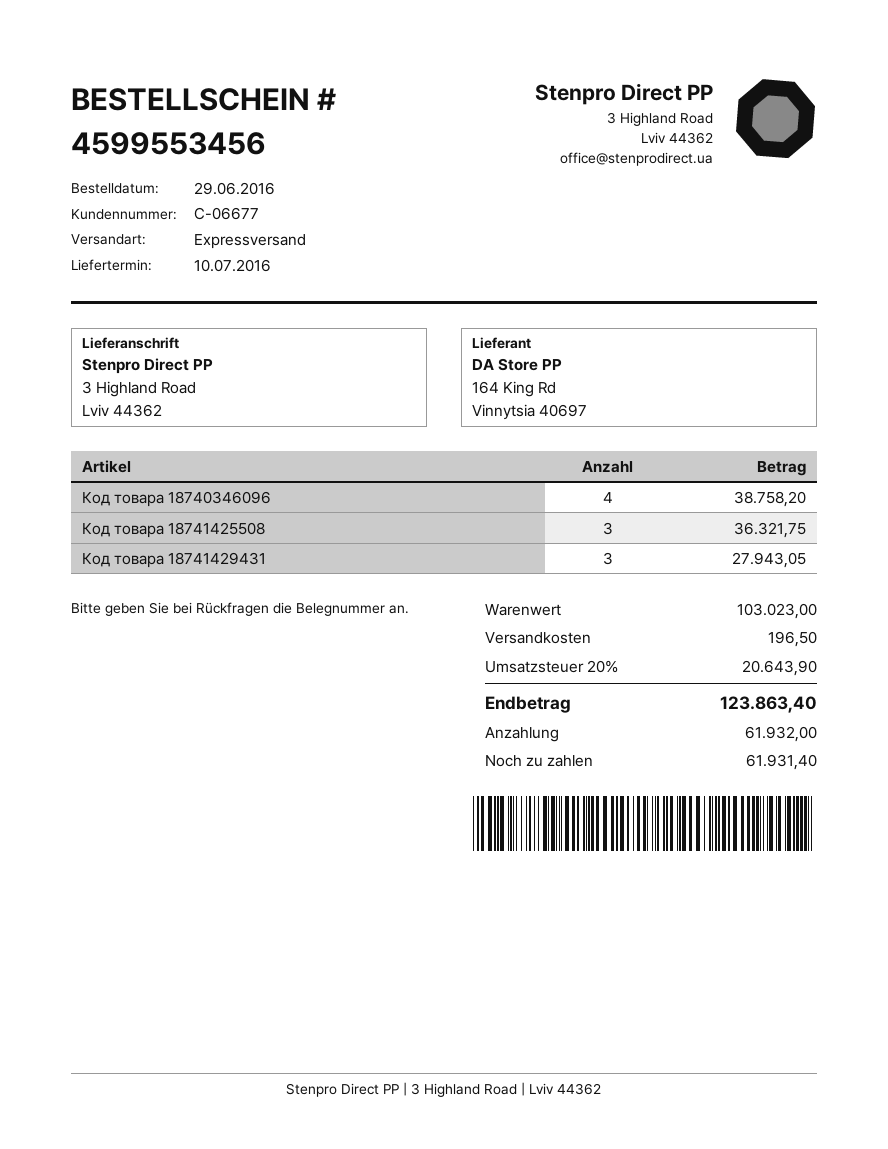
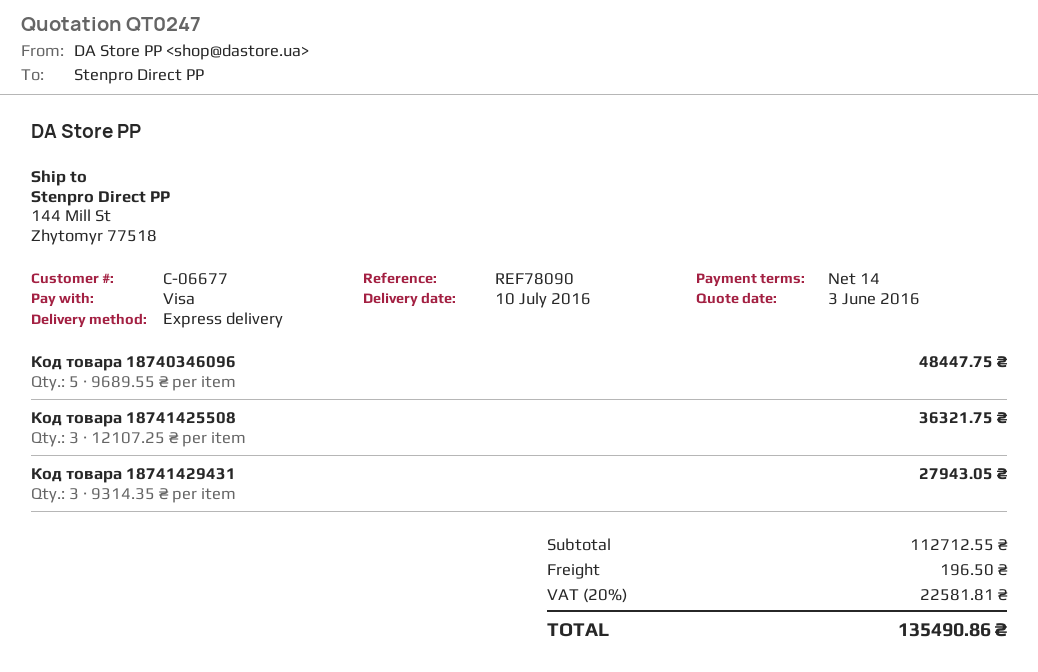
ship to: 3 Highland Road, Lviv 44362 -> 144 Mill St, Zhytomyr 77518
Код товара 18740346096: 4 for 38758.20 -> 5 for 48447.75
subtotal: 103023.00 -> 112712.55
tax: 20% = 20643.90 -> 20% = 22581.81
total: 123863.40 -> 135490.86

